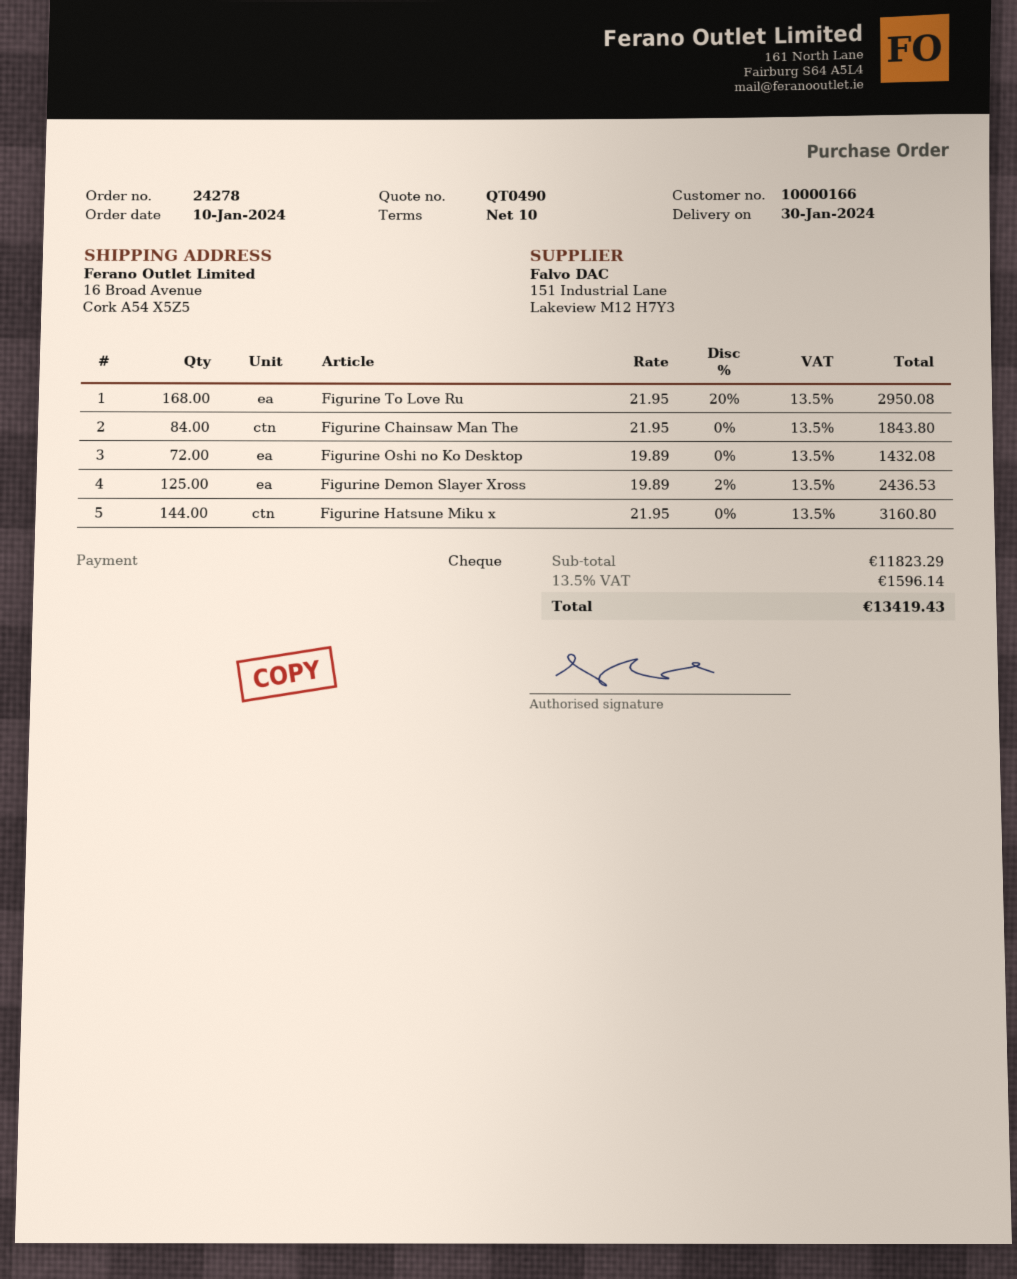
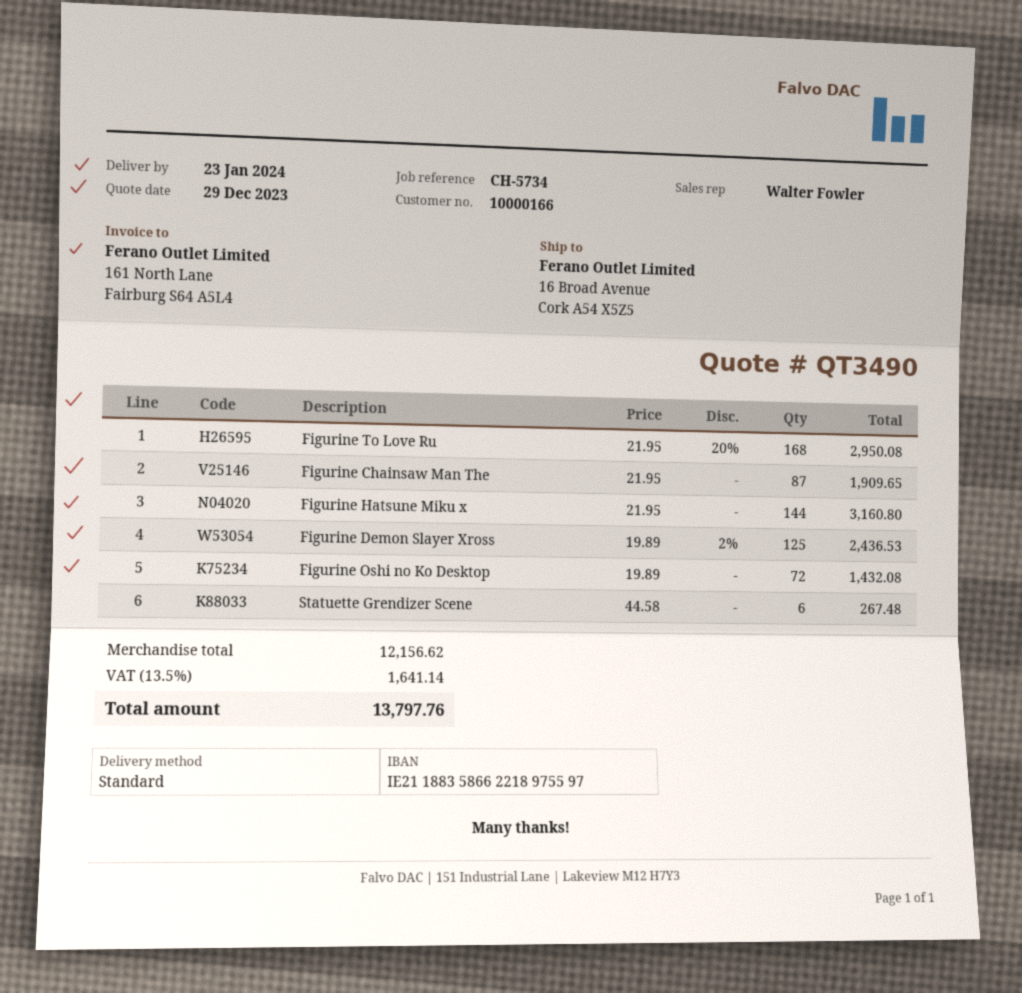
quote number: QT0490 -> QT3490
delivery date: 2024-01-30 -> 2024-01-23
Figurine Chainsaw Man The: 84 x 21.95 = 1843.80 -> 87 x 21.95 = 1909.65
Statuette Grendizer Scene: none -> 6 x 44.58 = 267.48
subtotal: 11823.29 -> 12156.62
tax: 13.5% = 1596.14 -> 13.5% = 1641.14
total: 13419.43 -> 13797.76

